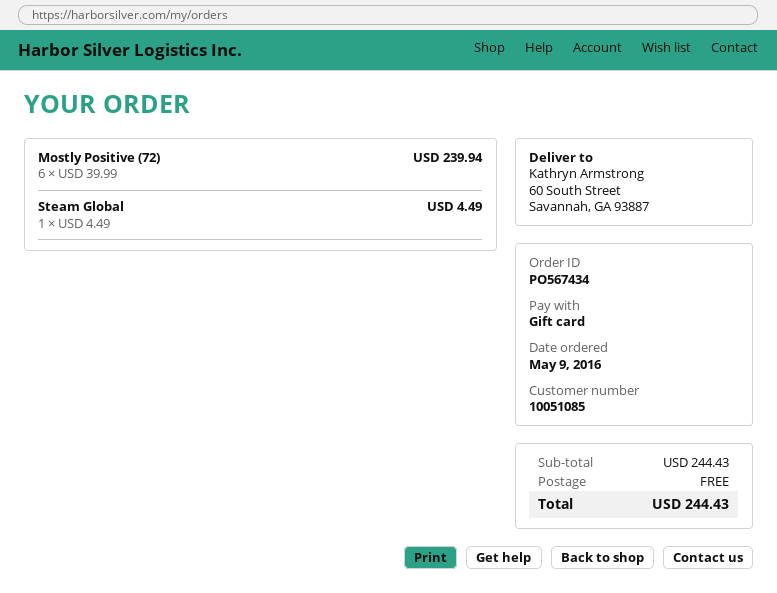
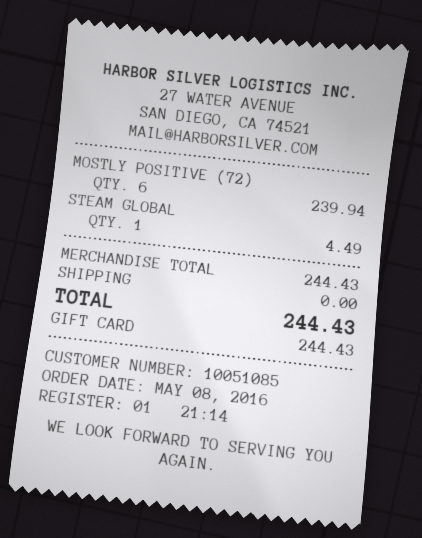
order date: 2016-05-09 -> 2016-05-08

